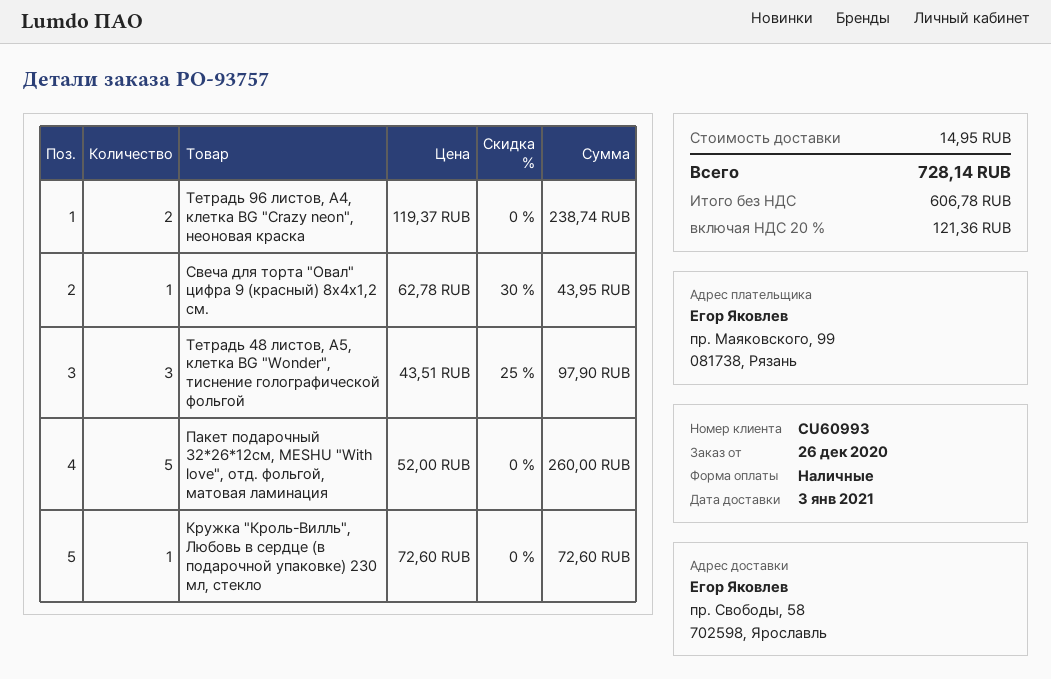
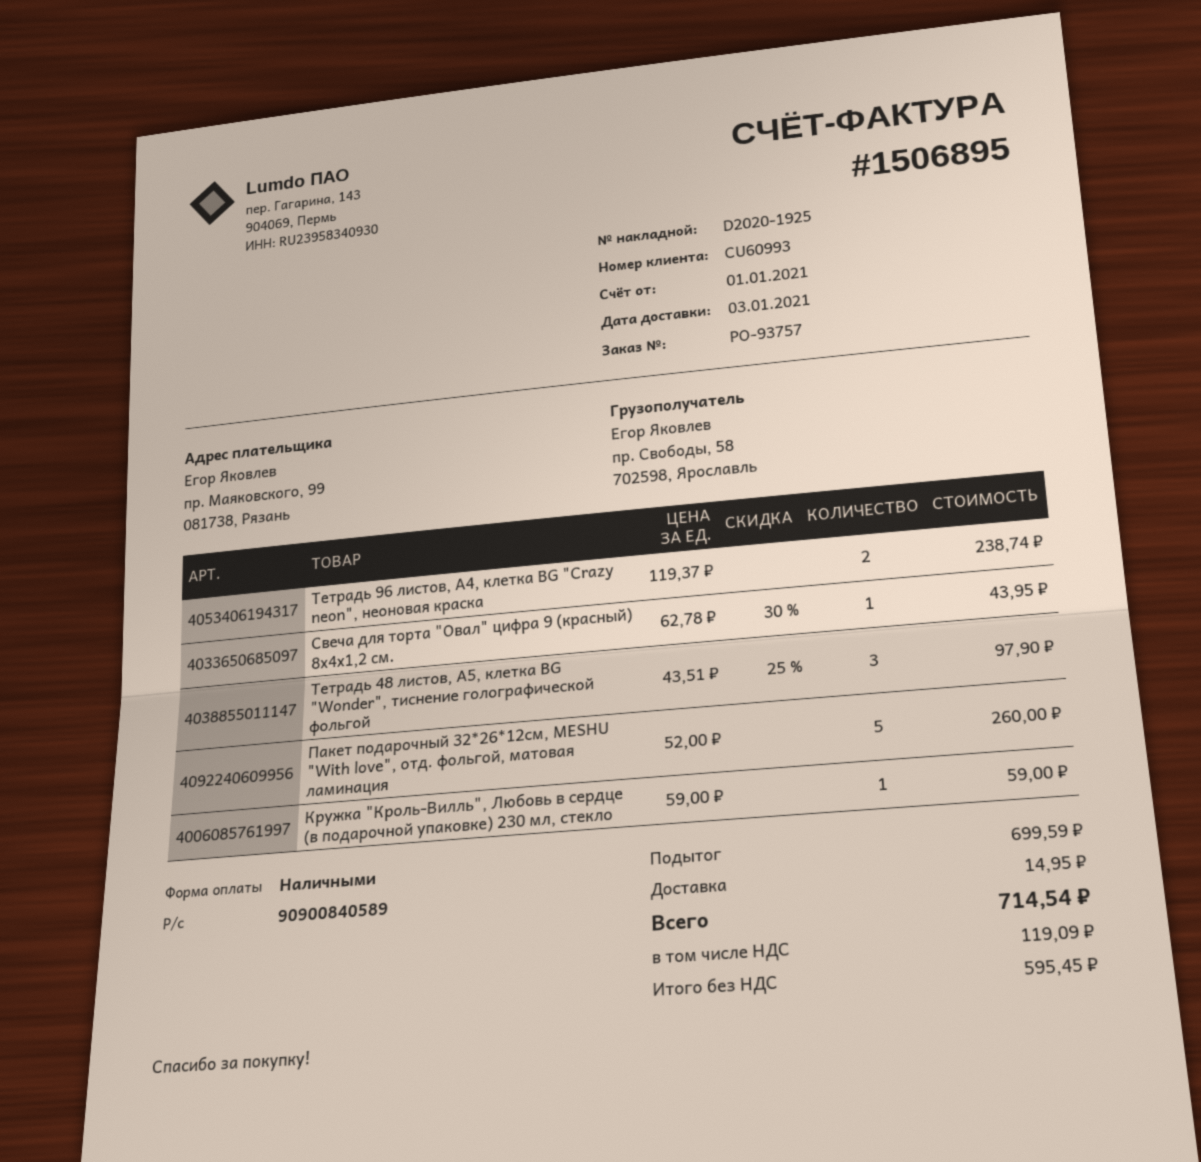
Кружка "Кроль-Вилль", Любовь в сердце (в подарочной упаковке) 230 мл, стекло: 1 x 72.60 = 72.60 -> 1 x 59.00 = 59.00
net: 606.78 -> 595.45
tax: 121.36 -> 119.09
total: 728.14 -> 714.54

